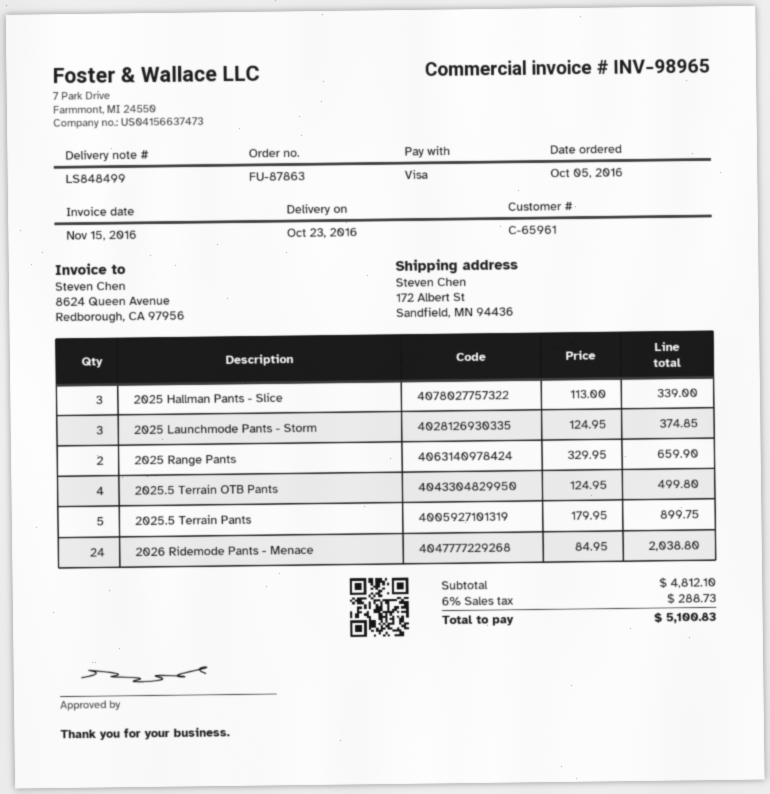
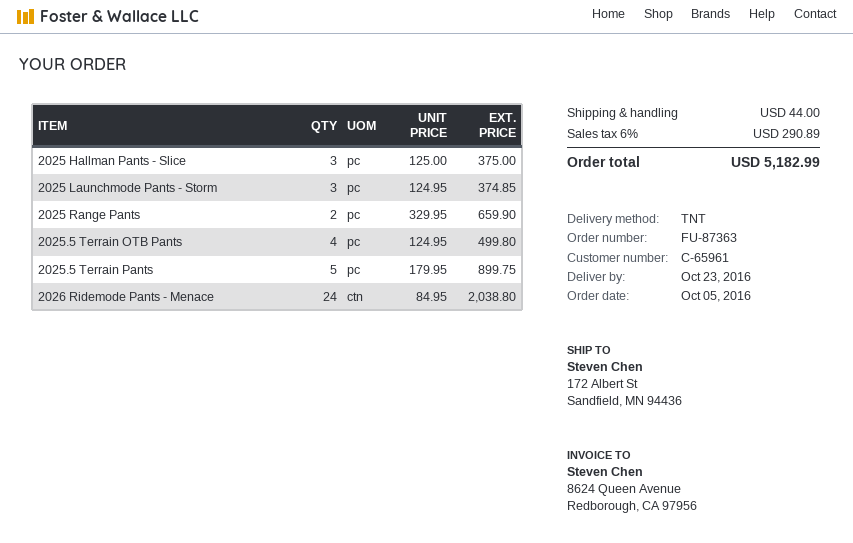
order number: FU-87863 -> FU-87363
2025 Hallman Pants - Slice: 3 x 113.00 = 339.00 -> 3 x 125.00 = 375.00
shipping: none -> 44.00
tax: 6% = 288.73 -> 6% = 290.89
total: 5100.83 -> 5182.99

